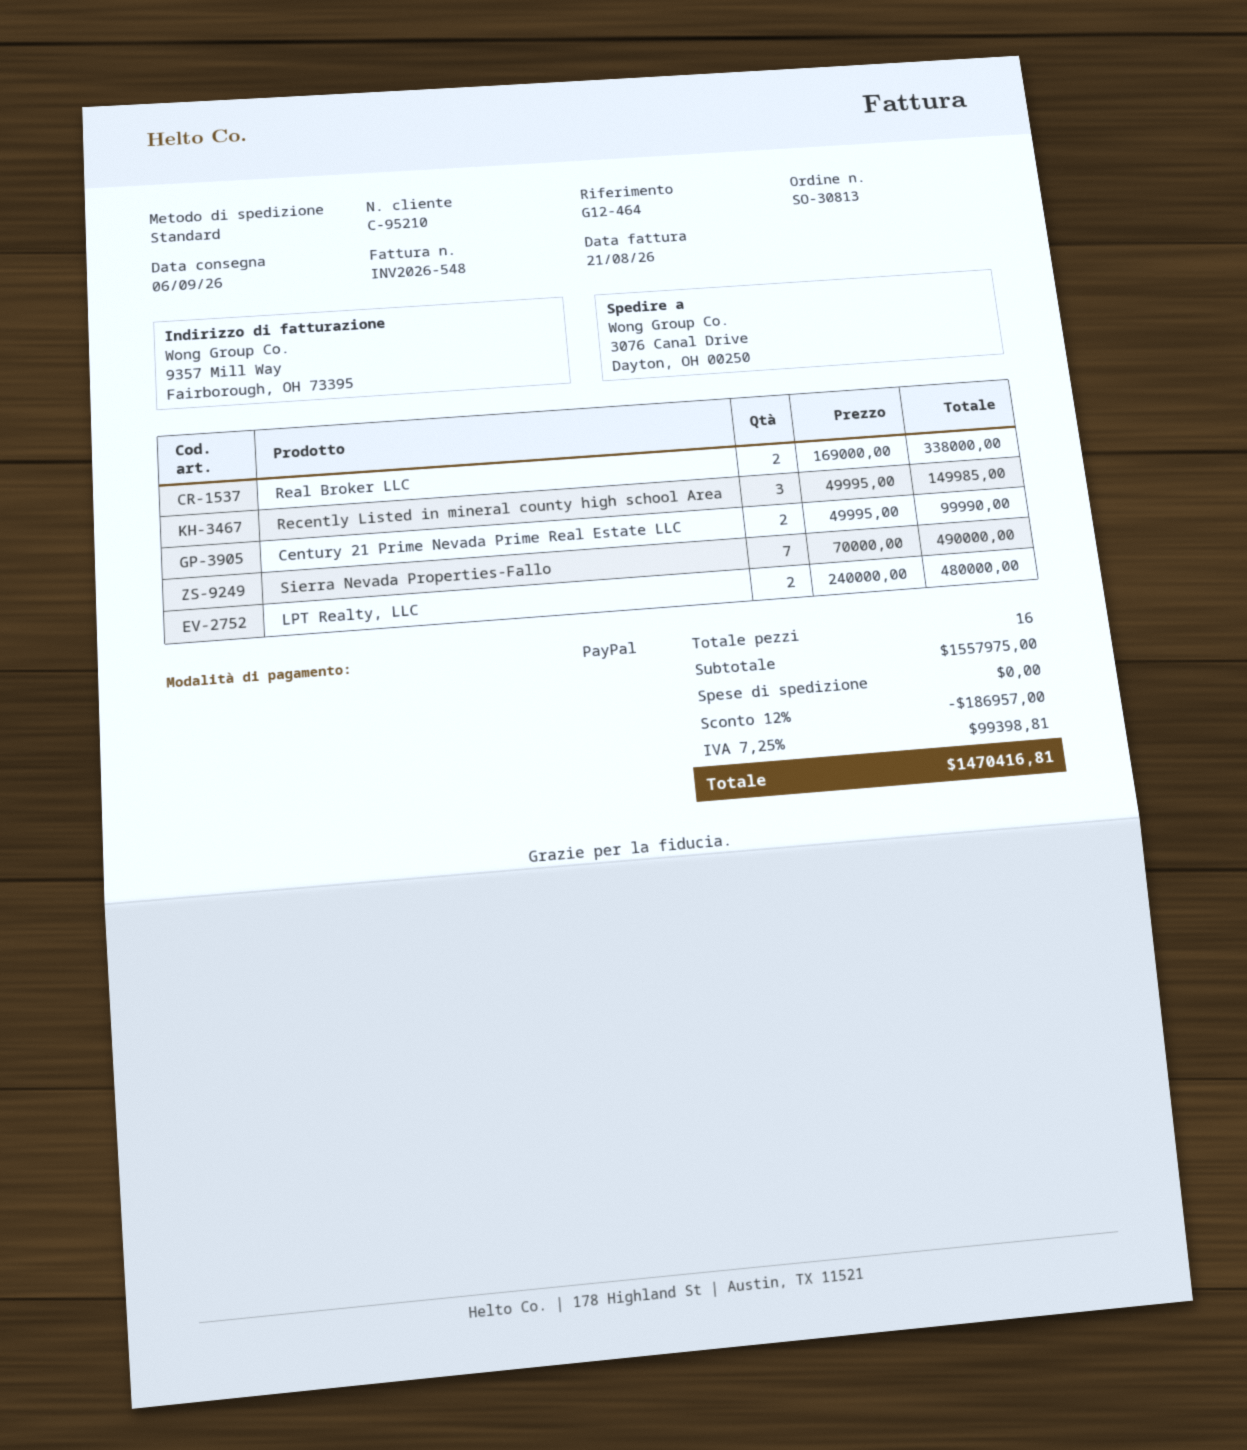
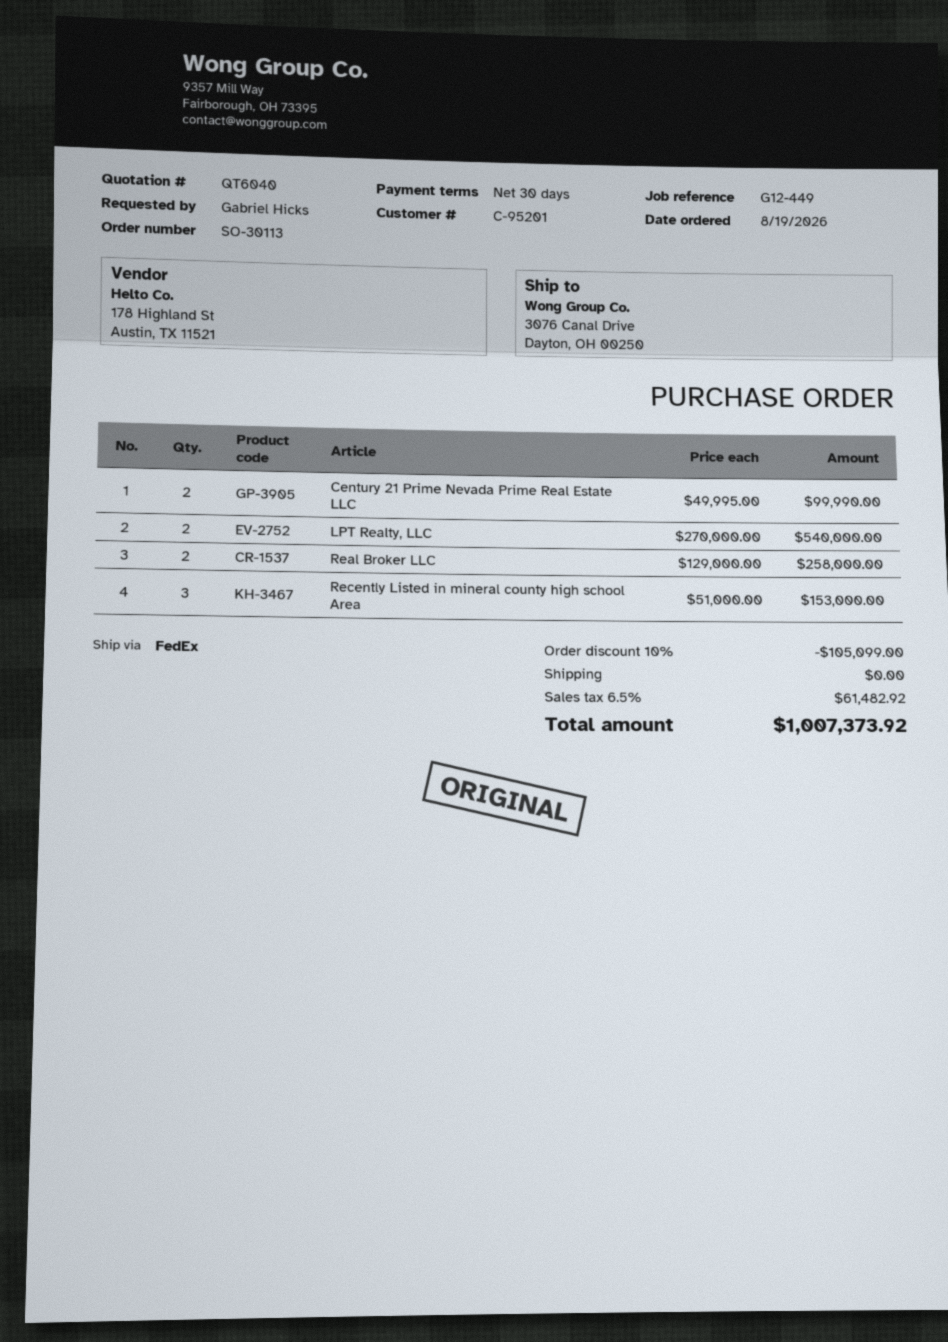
order number: SO-30813 -> SO-30113
customer number: C-95210 -> C-95201
reference: G12-464 -> G12-449
shipping method: standard -> FedEx
Real Broker LLC: 2 x 169000.00 = 338000.00 -> 2 x 129000.00 = 258000.00
Recently Listed in mineral county high school Area: 3 x 49995.00 = 149985.00 -> 3 x 51000.00 = 153000.00
Sierra Nevada Properties-Fallo: 7 x 70000.00 = 490000.00 -> none
LPT Realty, LLC: 2 x 240000.00 = 480000.00 -> 2 x 270000.00 = 540000.00
discount: 12% = 186957.00 -> 10% = 105099.00
tax: 7.25% = 99398.81 -> 6.5% = 61482.92
total: 1470416.81 -> 1007373.92

